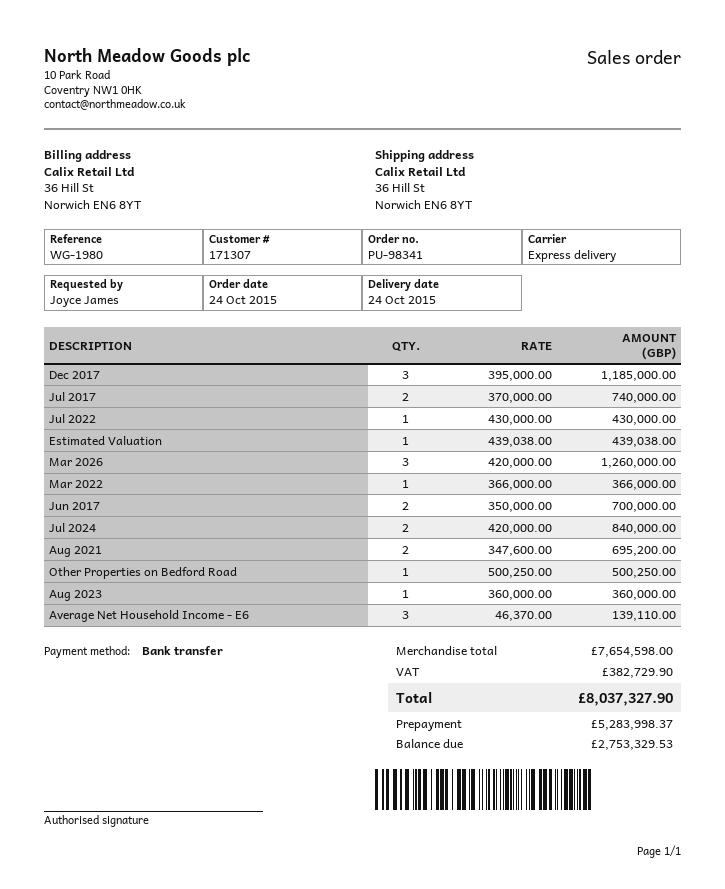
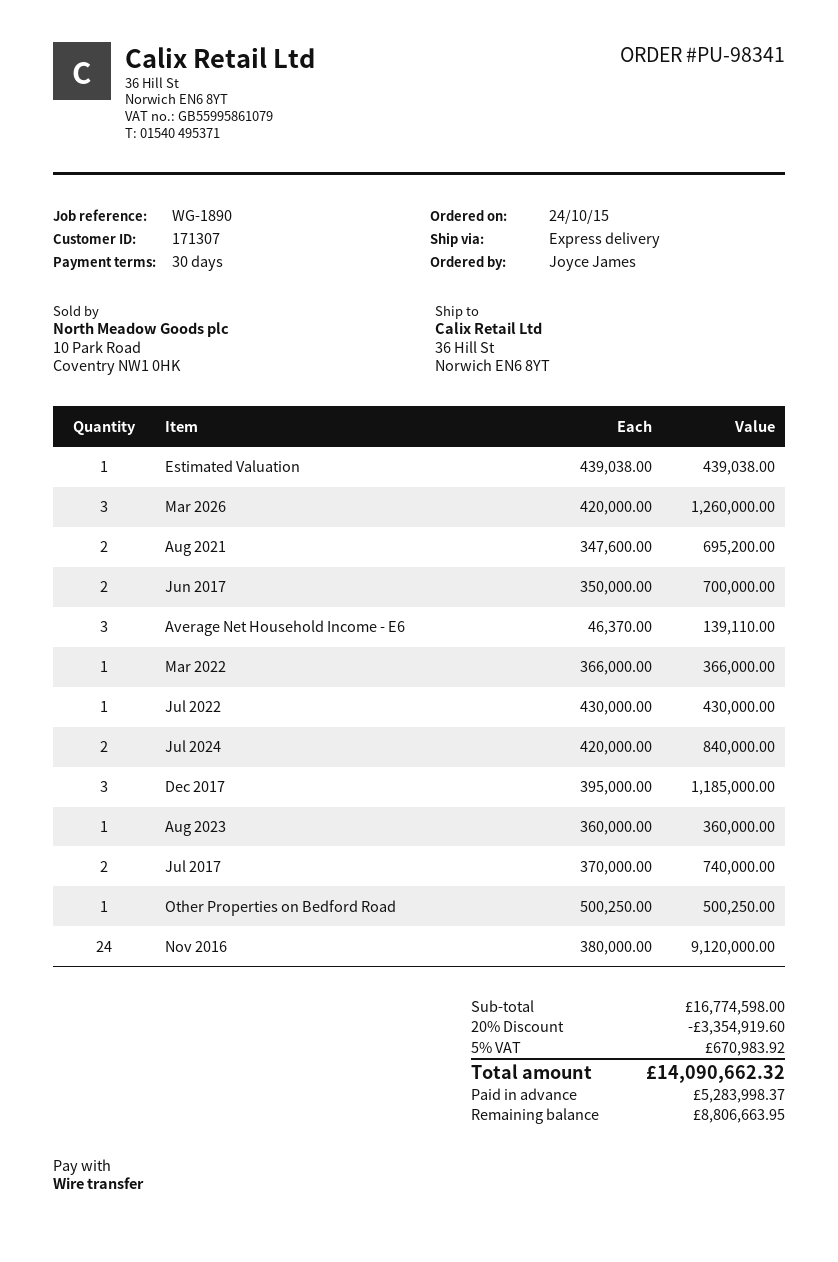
reference: WG-1980 -> WG-1890
Nov 2016: none -> 24 x 380000.00 = 9120000.00
subtotal: 7654598.00 -> 16774598.00
discount: none -> 20% = 3354919.60
tax: 382729.90 -> 670983.92
total: 8037327.90 -> 14090662.32
balance: 2753329.53 -> 8806663.95

